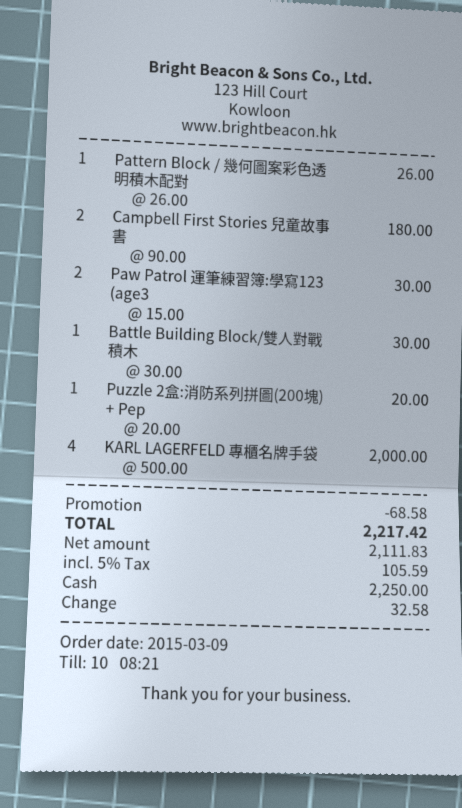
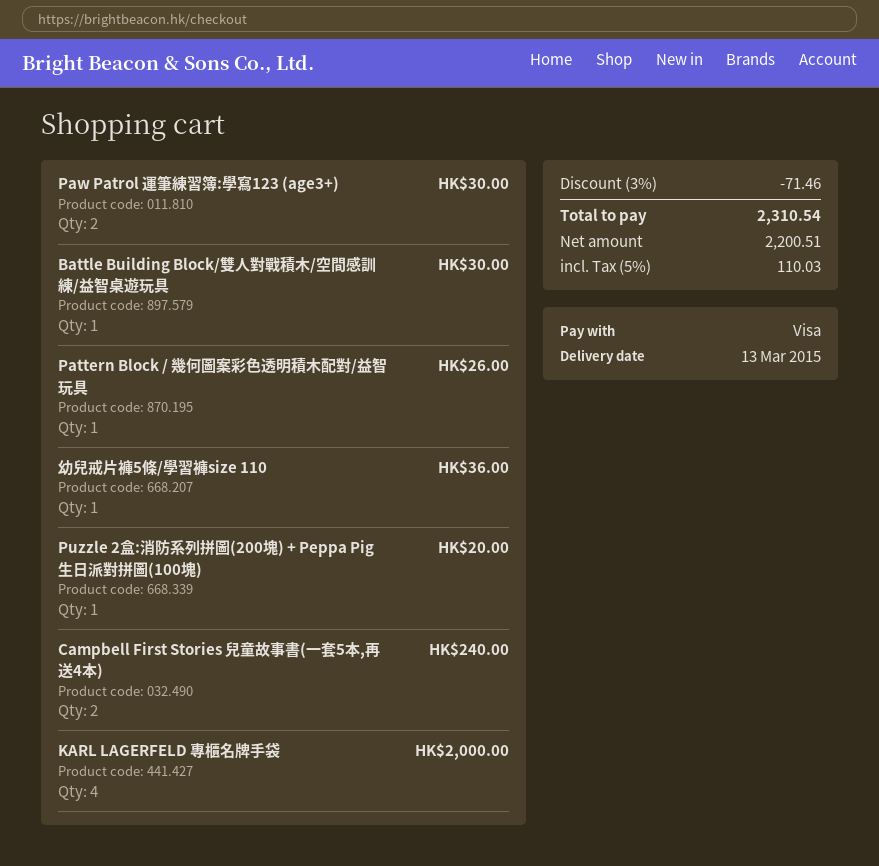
payment method: cash -> Visa
Campbell First Stories 兒童故事書: 2 for 180.00 -> 2 for 240.00
幼兒戒片褲5條/學習褲size 110: none -> 1 for 36.00
discount: 68.58 -> 71.46
net: 2111.83 -> 2200.51
tax: 5% = 105.59 -> 5% = 110.03
total: 2217.42 -> 2310.54

